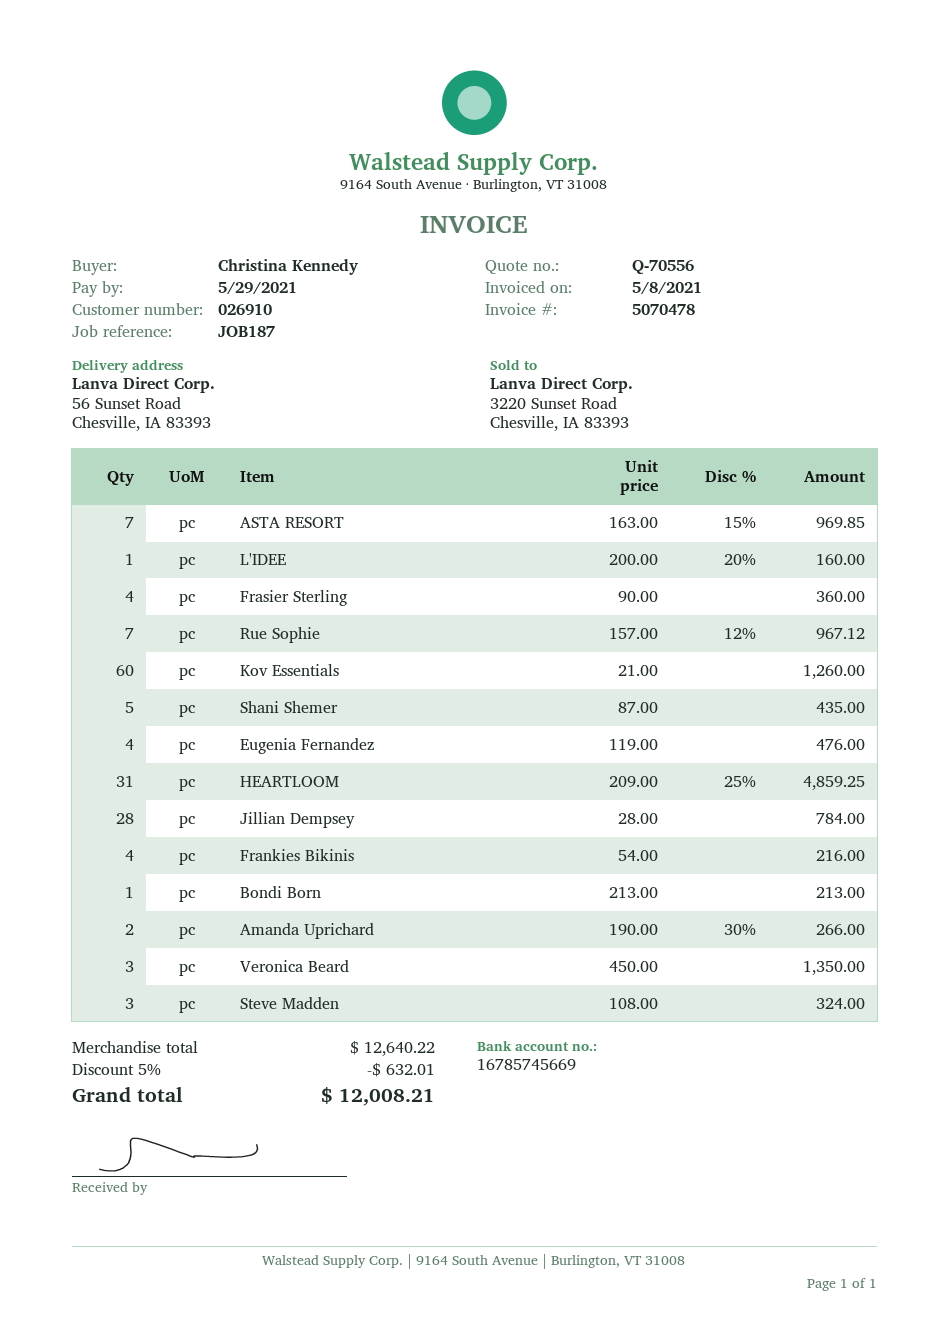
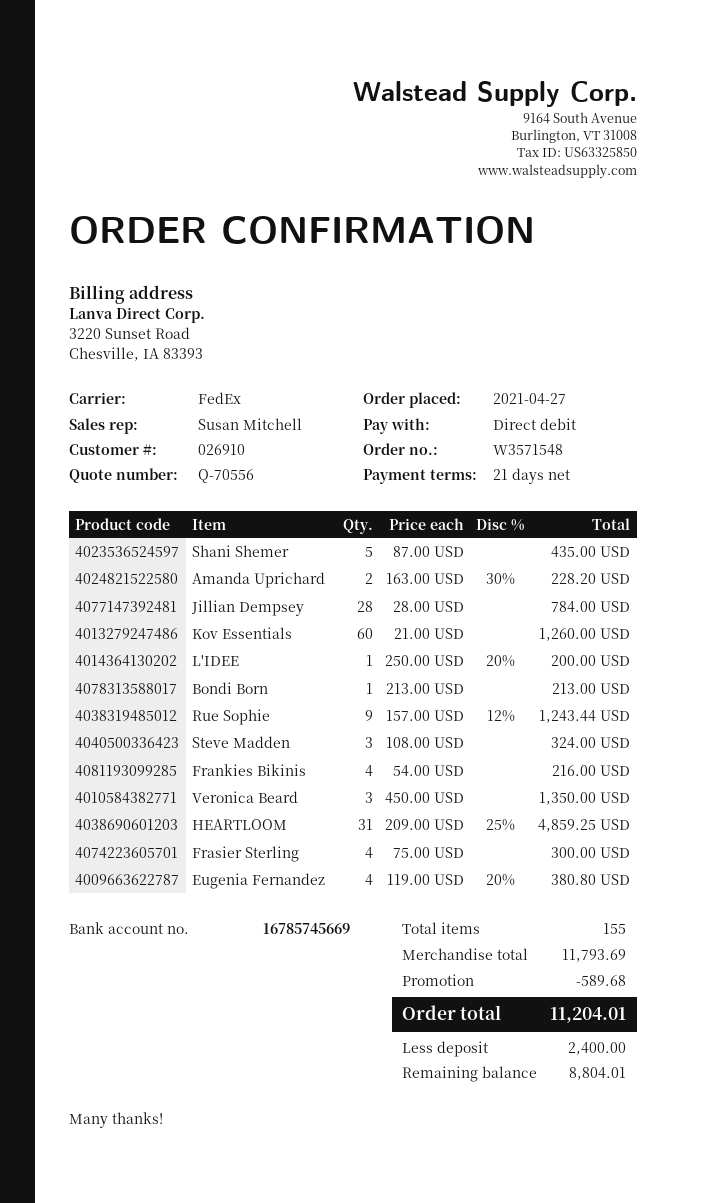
ASTA RESORT: 7 x 163.00 - 15% = 969.85 -> none
L'IDEE: 1 x 200.00 - 20% = 160.00 -> 1 x 250.00 - 20% = 200.00
Frasier Sterling: 4 x 90.00 = 360.00 -> 4 x 75.00 = 300.00
Rue Sophie: 7 x 157.00 - 12% = 967.12 -> 9 x 157.00 - 12% = 1243.44
Eugenia Fernandez: 4 x 119.00 = 476.00 -> 4 x 119.00 - 20% = 380.80
Amanda Uprichard: 2 x 190.00 - 30% = 266.00 -> 2 x 163.00 - 30% = 228.20
subtotal: 12640.22 -> 11793.69
discount: 632.01 -> 589.68
total: 12008.21 -> 11204.01

